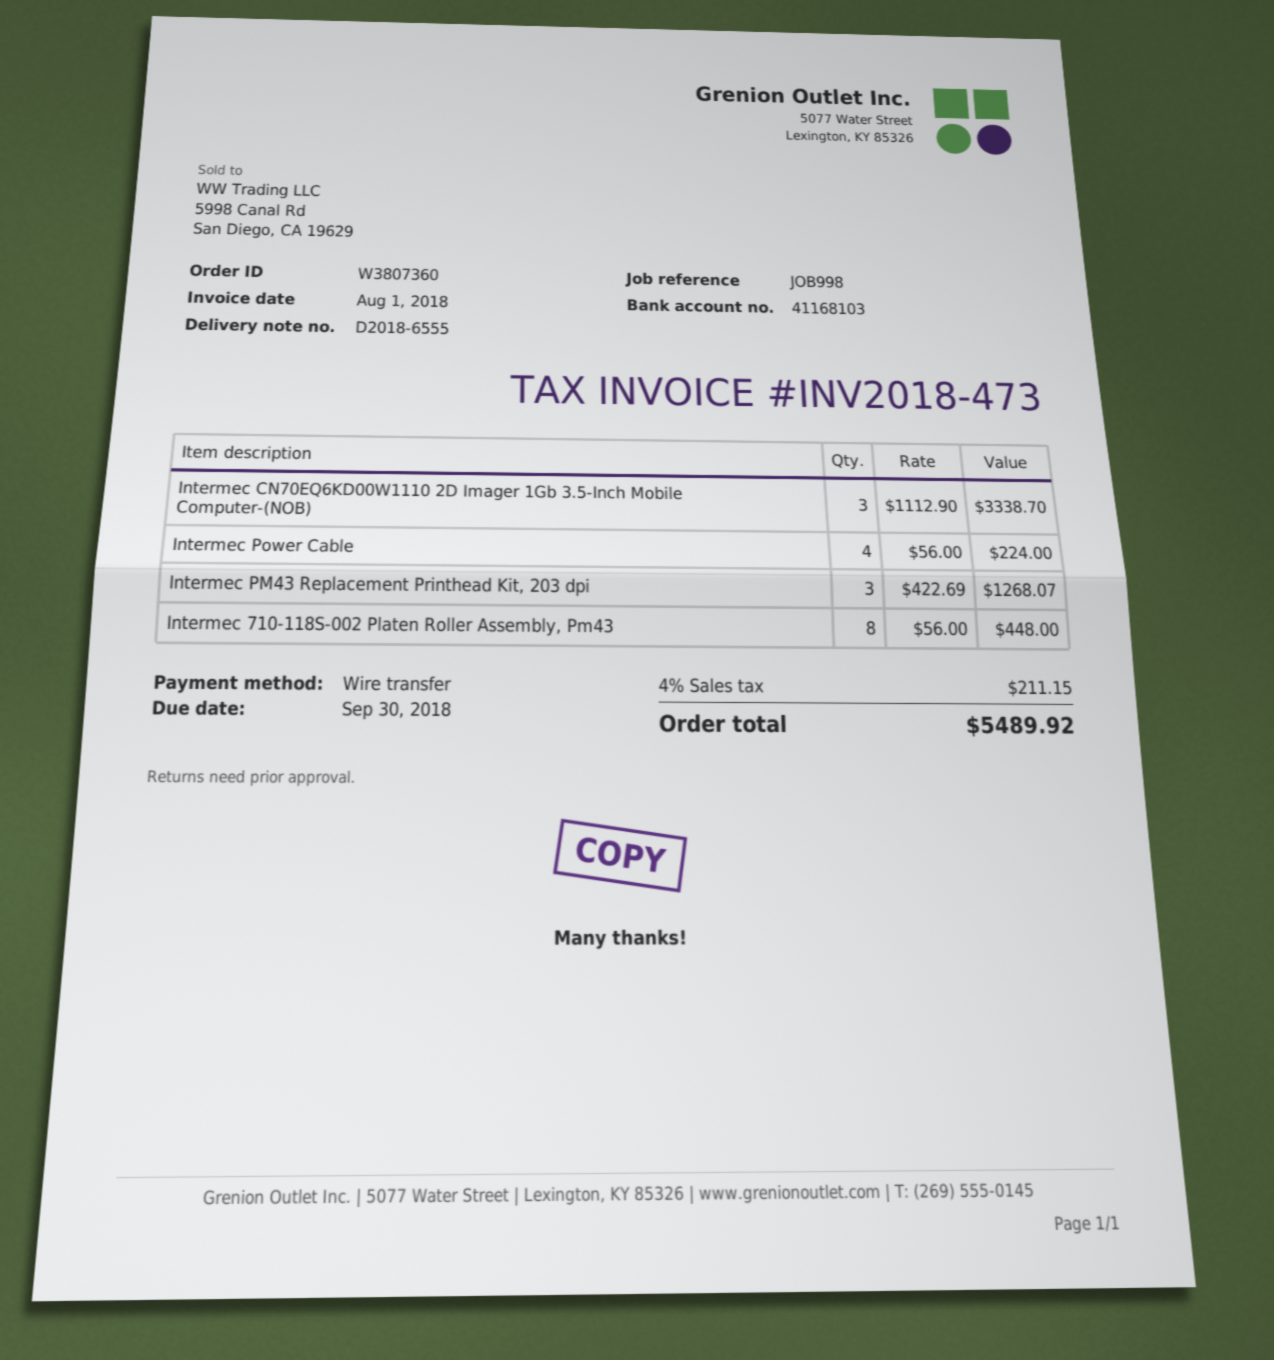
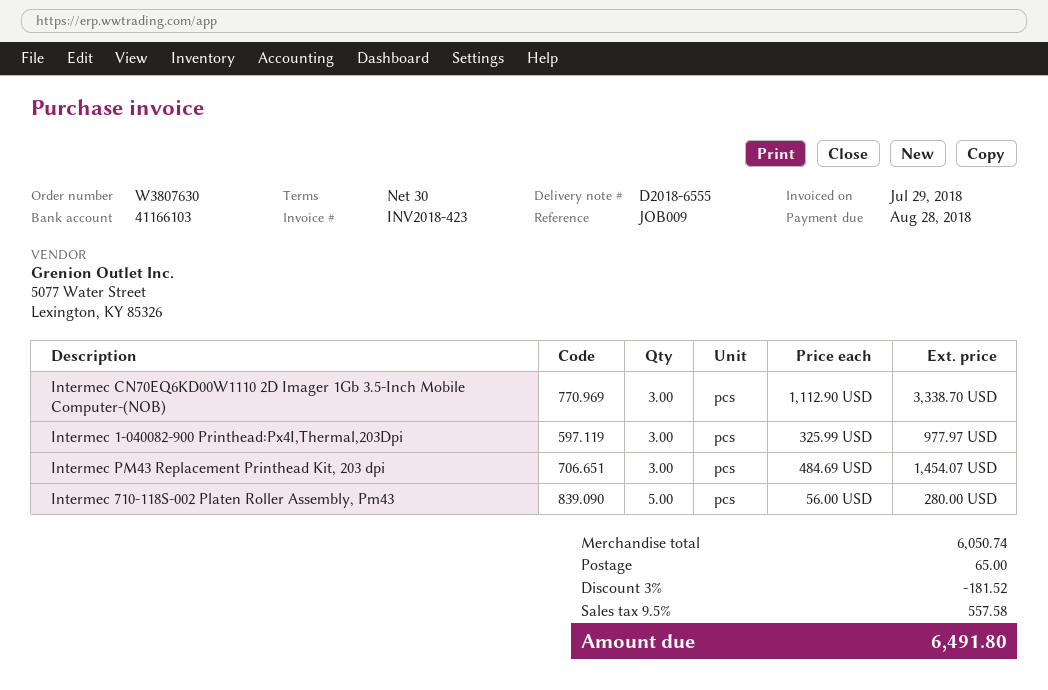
order number: W3807360 -> W3807630
invoice number: INV2018-473 -> INV2018-423
invoice date: 2018-08-01 -> 2018-07-29
due date: 2018-09-30 -> 2018-08-28
reference: JOB998 -> JOB009
bank account: 41168103 -> 41166103
Intermec Power Cable: 4 x 56.00 = 224.00 -> none
Intermec PM43 Replacement Printhead Kit, 203 dpi: 3 x 422.69 = 1268.07 -> 3 x 484.69 = 1454.07
Intermec 710-118S-002 Platen Roller Assembly, Pm43: 8 x 56.00 = 448.00 -> 5 x 56.00 = 280.00
Intermec 1-040082-900 Printhead:Px4I,Thermal,203Dpi: none -> 3 x 325.99 = 977.97
discount: none -> 3% = 181.52
shipping: none -> 65.00
tax: 4% = 211.15 -> 9.5% = 557.58
total: 5489.92 -> 6491.80

